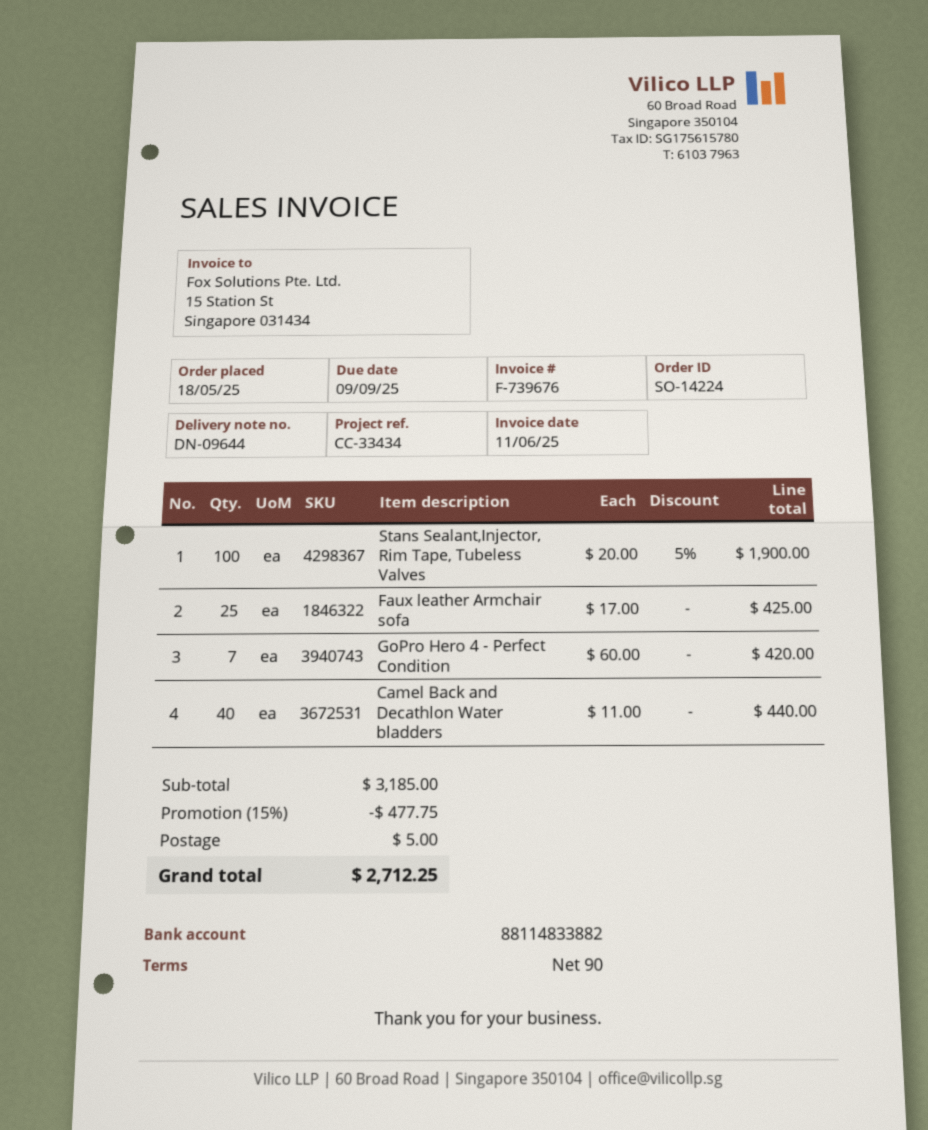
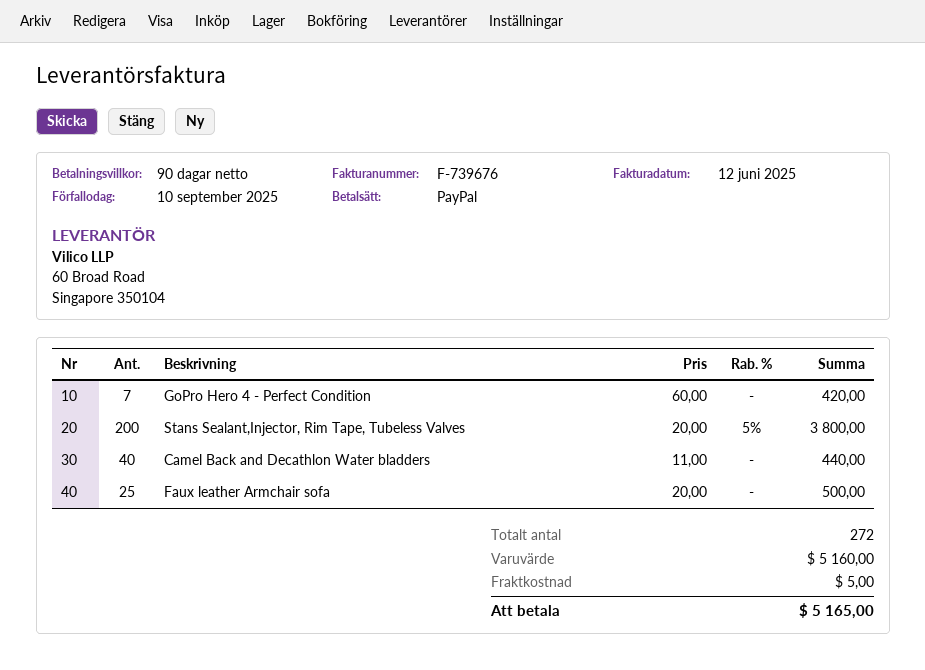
invoice date: 2025-06-11 -> 2025-06-12
due date: 2025-09-09 -> 2025-09-10
Stans Sealant,Injector, Rim Tape, Tubeless Valves: 100 x 20.00 - 5% = 1900.00 -> 200 x 20.00 - 5% = 3800.00
Faux leather Armchair sofa: 25 x 17.00 = 425.00 -> 25 x 20.00 = 500.00
subtotal: 3185.00 -> 5160.00
discount: 15% = 477.75 -> none
total: 2712.25 -> 5165.00

